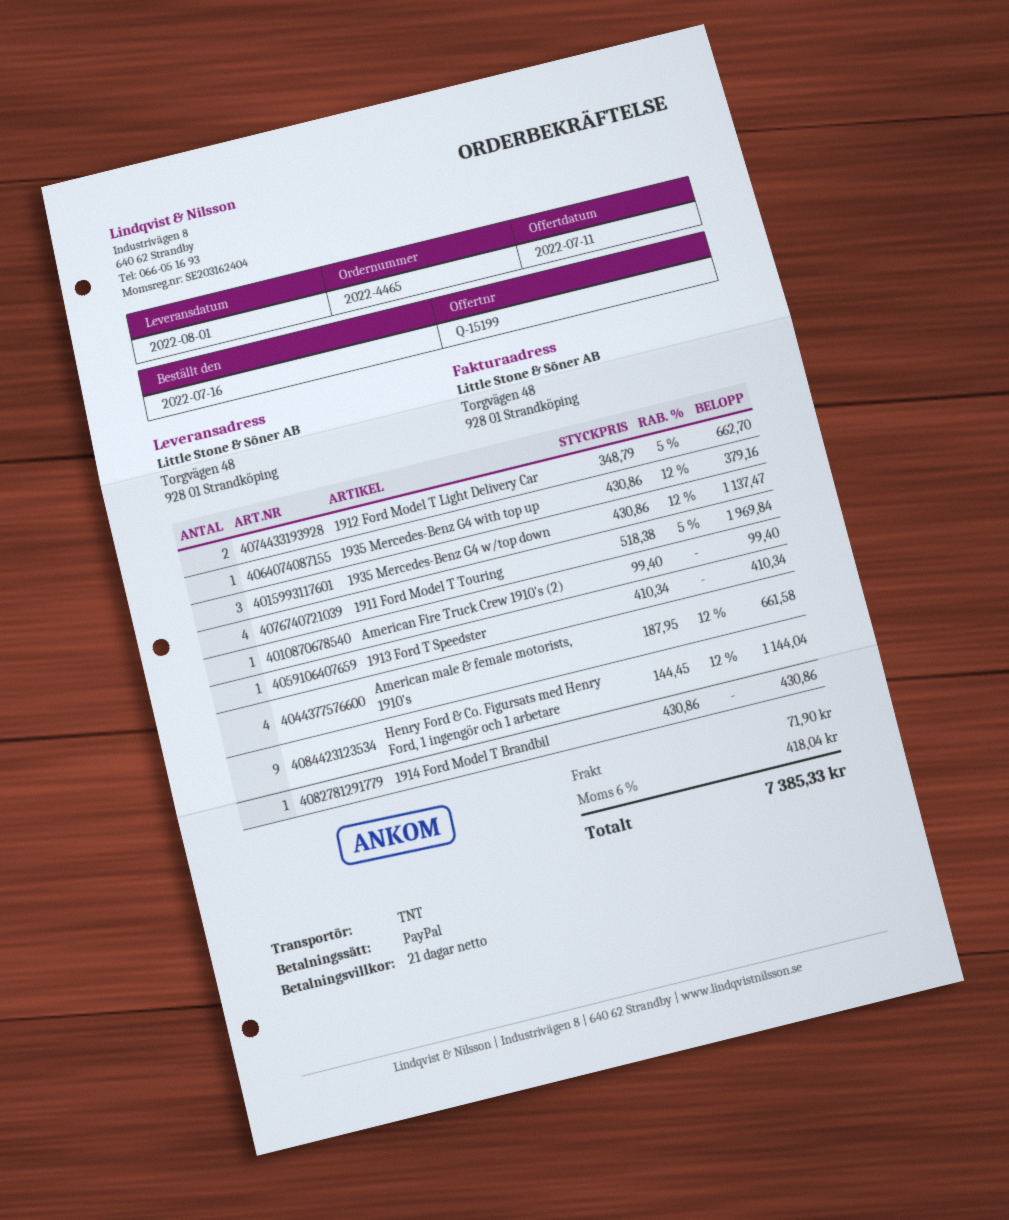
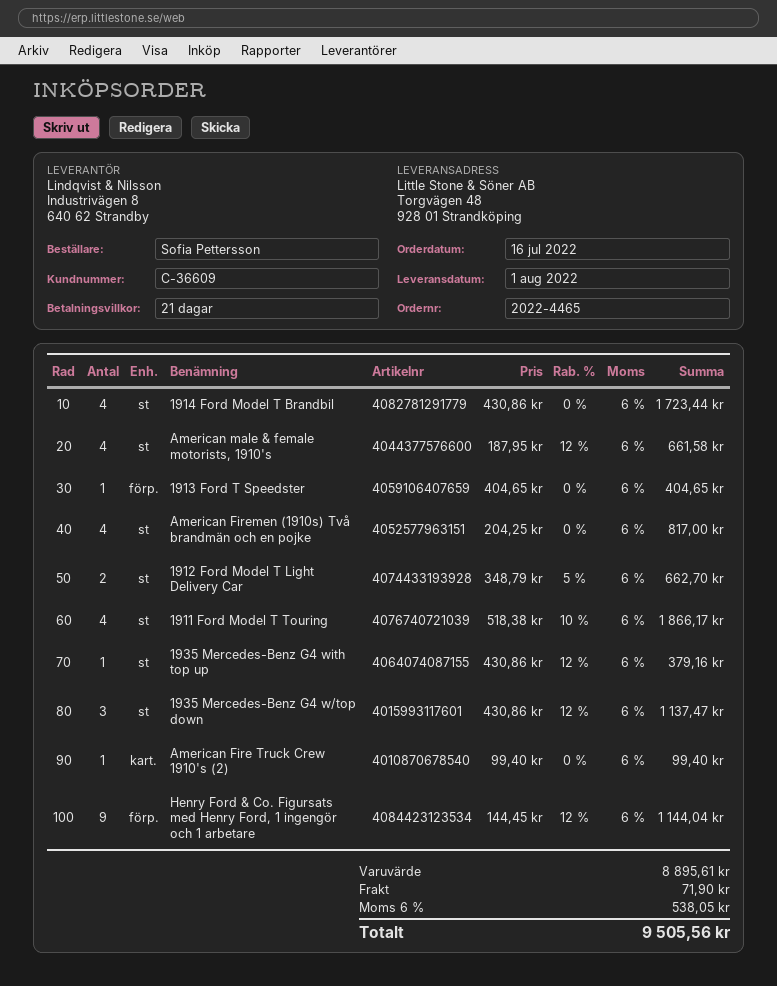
1911 Ford Model T Touring: 4 x 518.38 - 5% = 1969.84 -> 4 x 518.38 - 10% = 1866.17
1913 Ford T Speedster: 1 x 410.34 = 410.34 -> 1 x 404.65 = 404.65
1914 Ford Model T Brandbil: 1 x 430.86 = 430.86 -> 4 x 430.86 = 1723.44
American Firemen (1910s) Två brandmän och en pojke: none -> 4 x 204.25 = 817.00
tax: 6% = 418.04 -> 6% = 538.05
total: 7385.33 -> 9505.56

